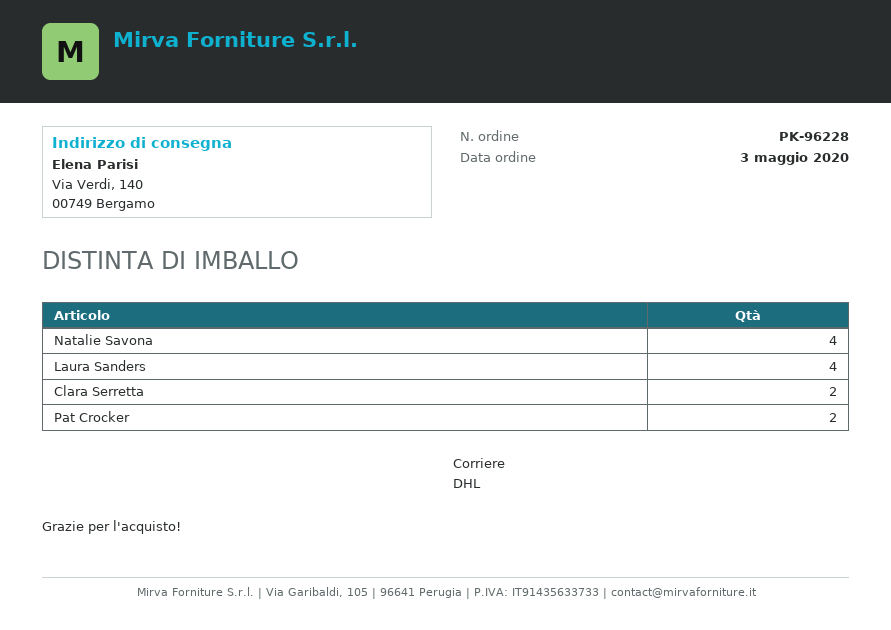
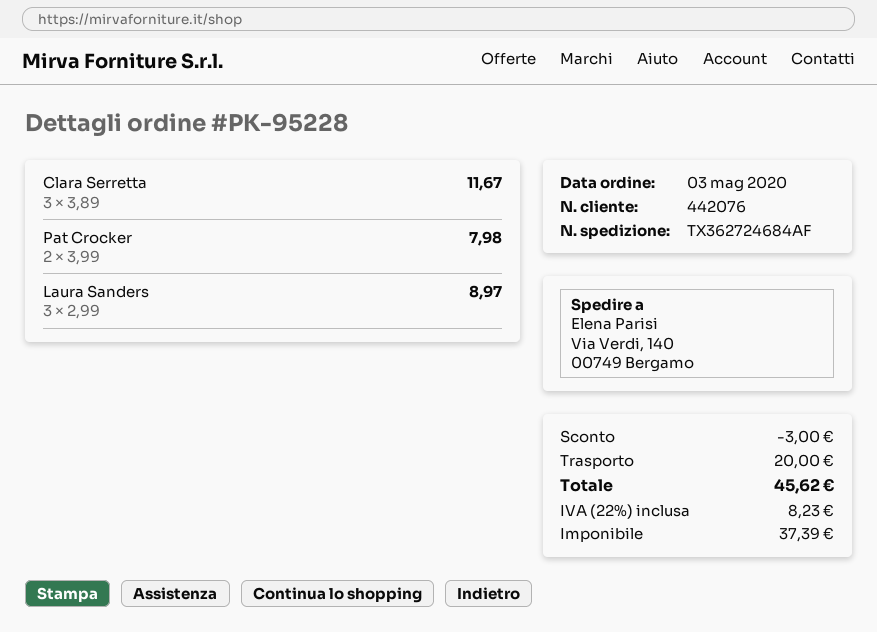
order number: PK-96228 -> PK-95228
Natalie Savona: 4 -> none
Laura Sanders: 4 -> 3
Clara Serretta: 2 -> 3

